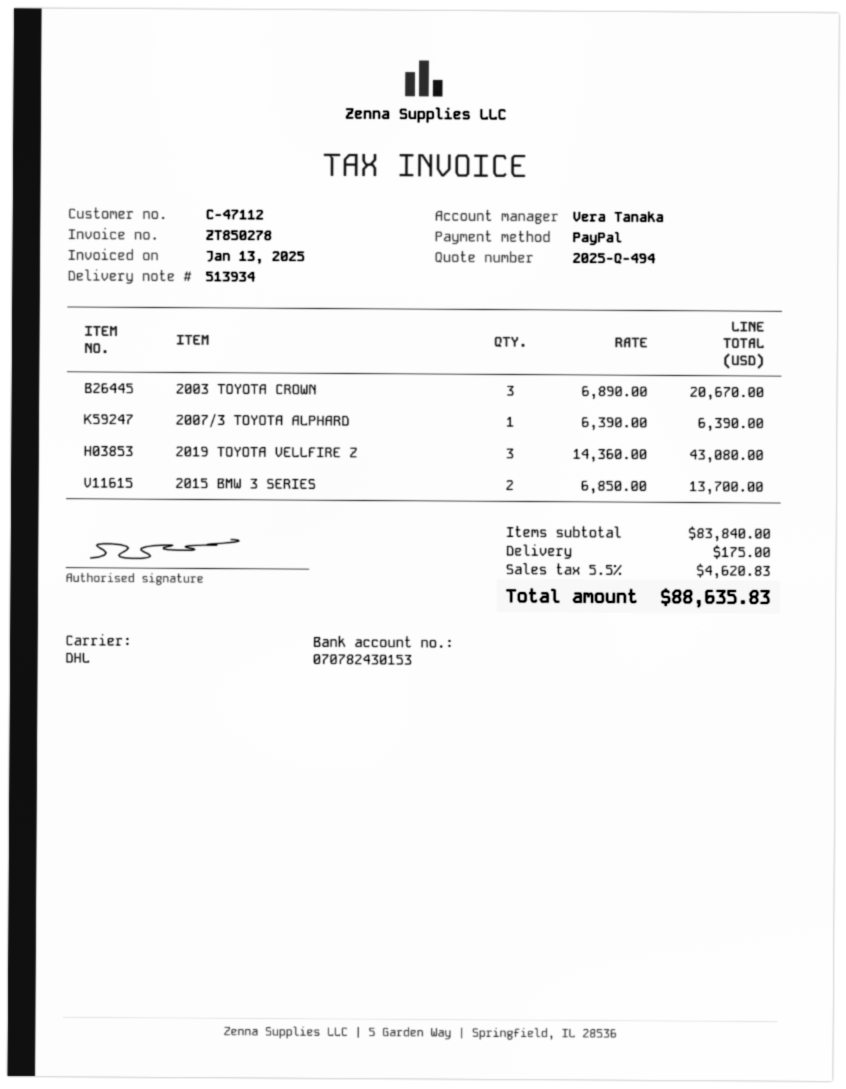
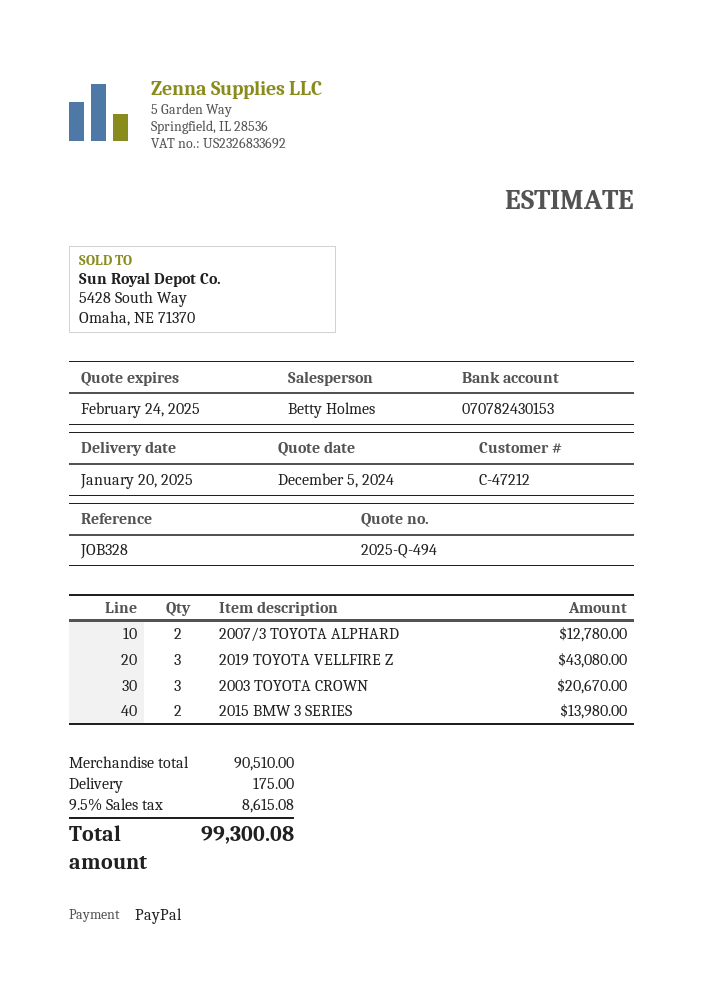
customer number: C-47112 -> C-47212
sales rep: Vera Tanaka -> Betty Holmes
2007/3 TOYOTA ALPHARD: 1 for 6390.00 -> 2 for 12780.00
2015 BMW 3 SERIES: 2 for 13700.00 -> 2 for 13980.00
subtotal: 83840.00 -> 90510.00
tax: 5.5% = 4620.83 -> 9.5% = 8615.08
total: 88635.83 -> 99300.08

